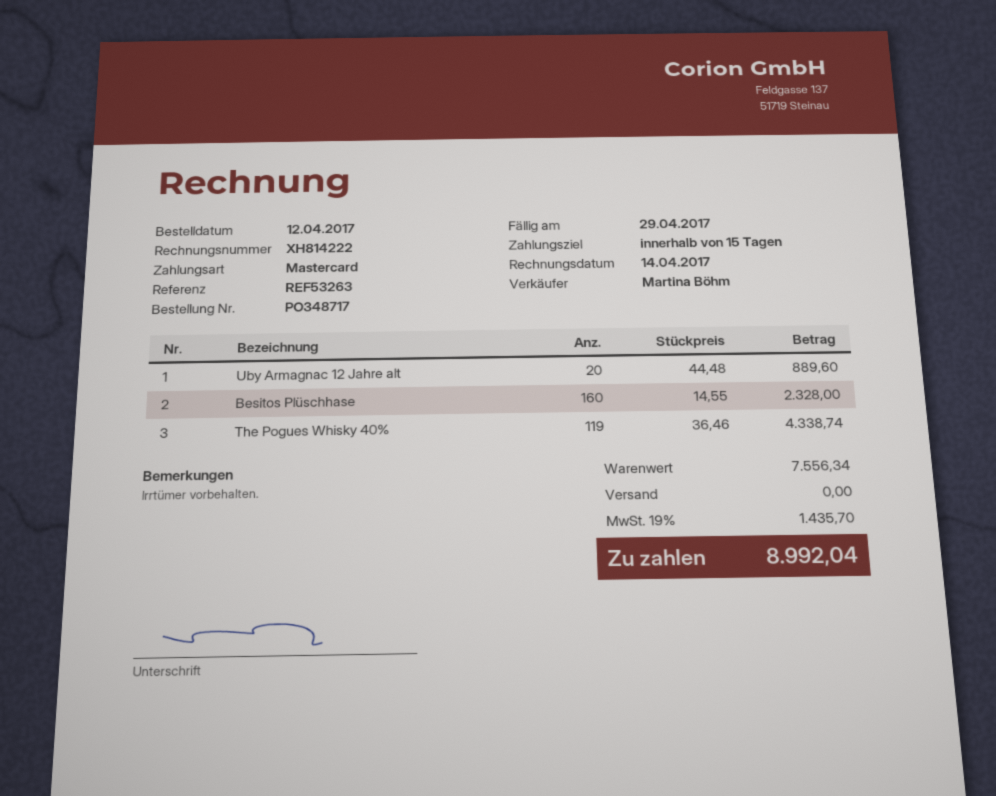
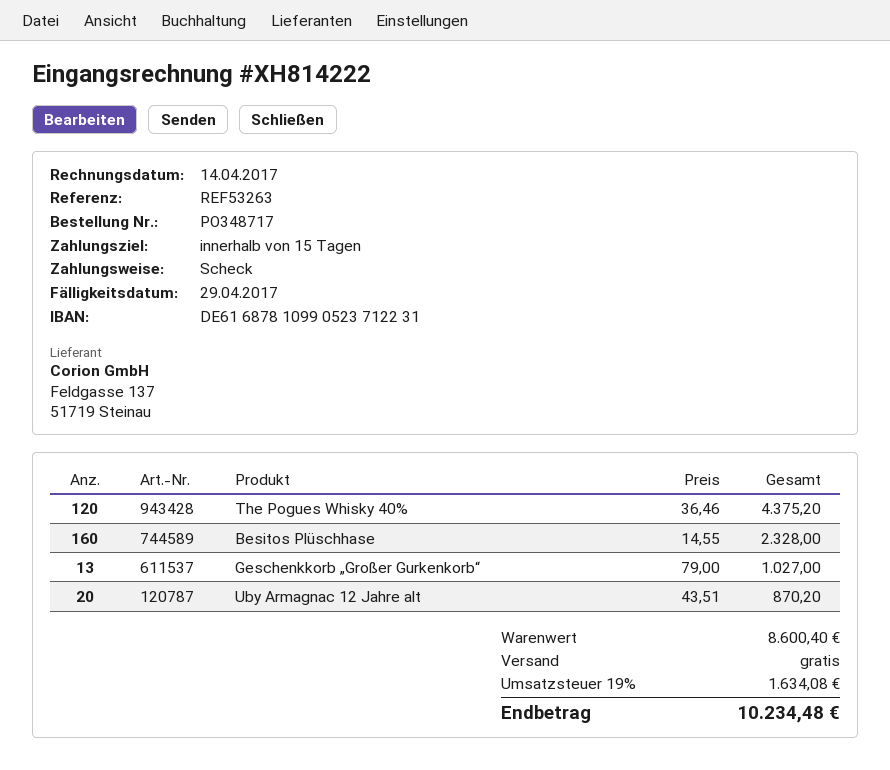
payment method: Mastercard -> cheque
Uby Armagnac 12 Jahre alt: 20 x 44.48 = 889.60 -> 20 x 43.51 = 870.20
The Pogues Whisky 40%: 119 x 36.46 = 4338.74 -> 120 x 36.46 = 4375.20
Geschenkkorb „Großer Gurkenkorb“: none -> 13 x 79.00 = 1027.00
subtotal: 7556.34 -> 8600.40
tax: 19% = 1435.70 -> 19% = 1634.08
total: 8992.04 -> 10234.48

